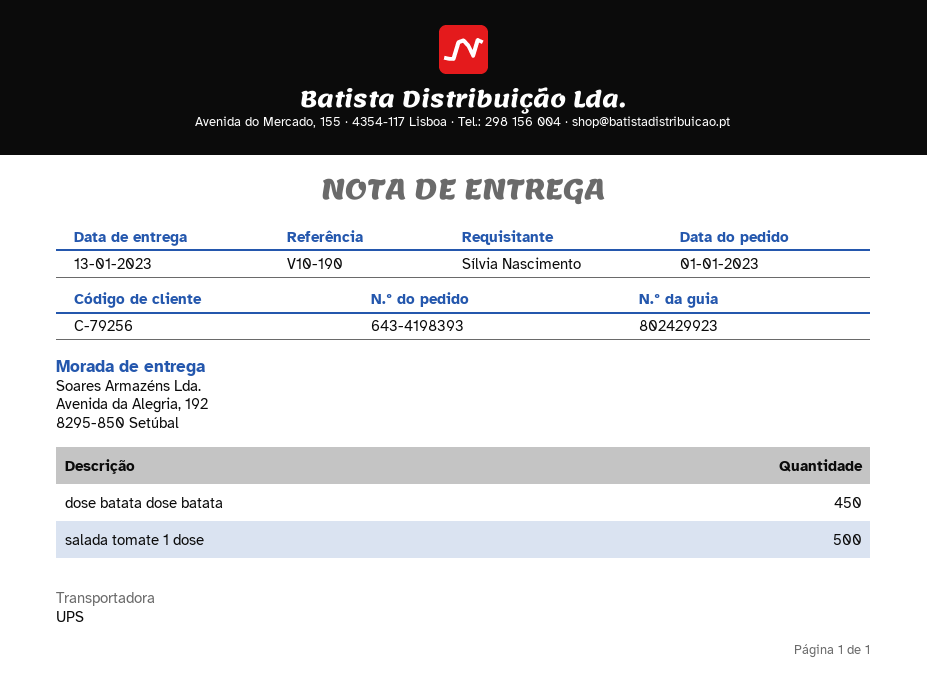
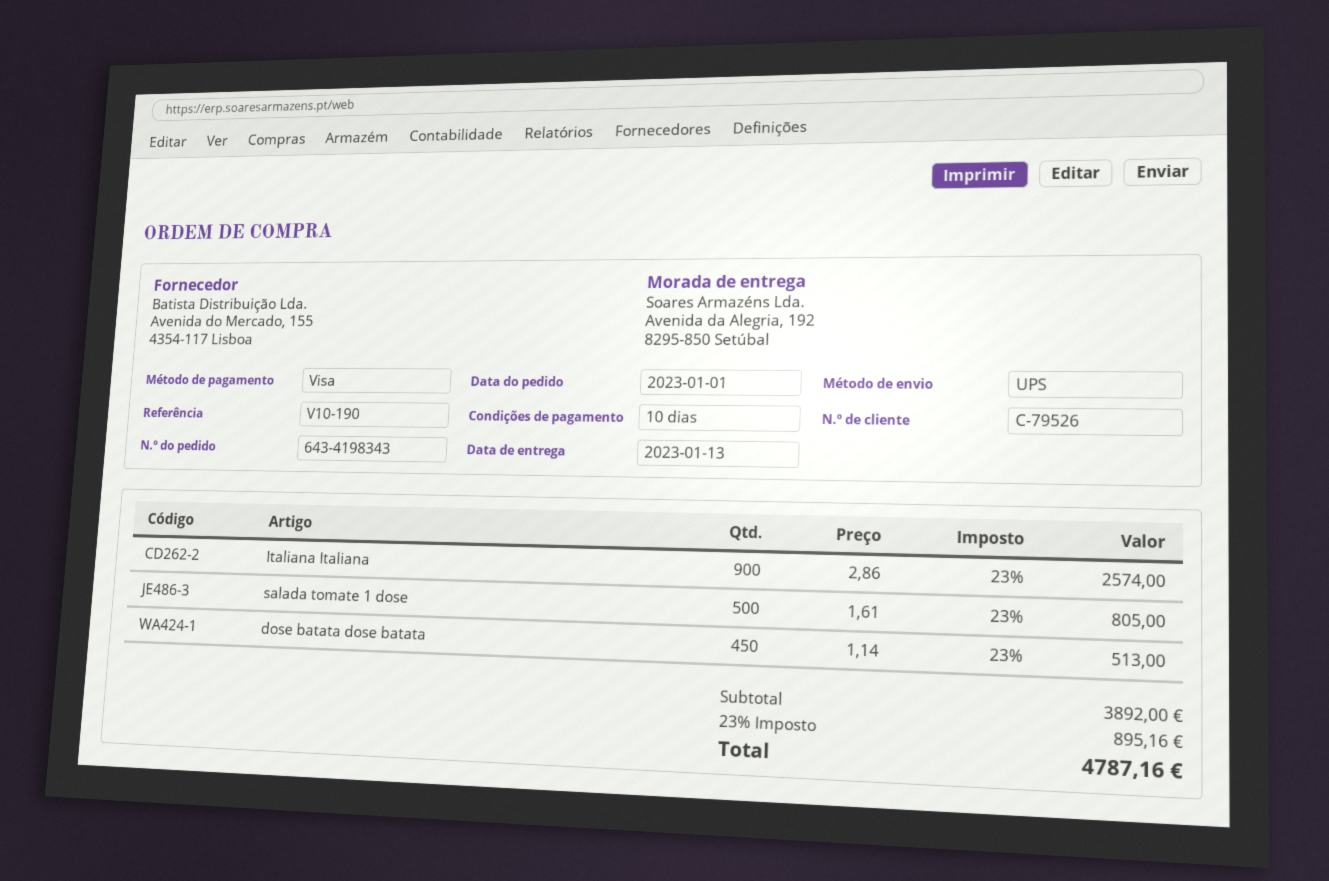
order number: 643-4198393 -> 643-4198343
customer number: C-79256 -> C-79526
Italiana Italiana: none -> 900

